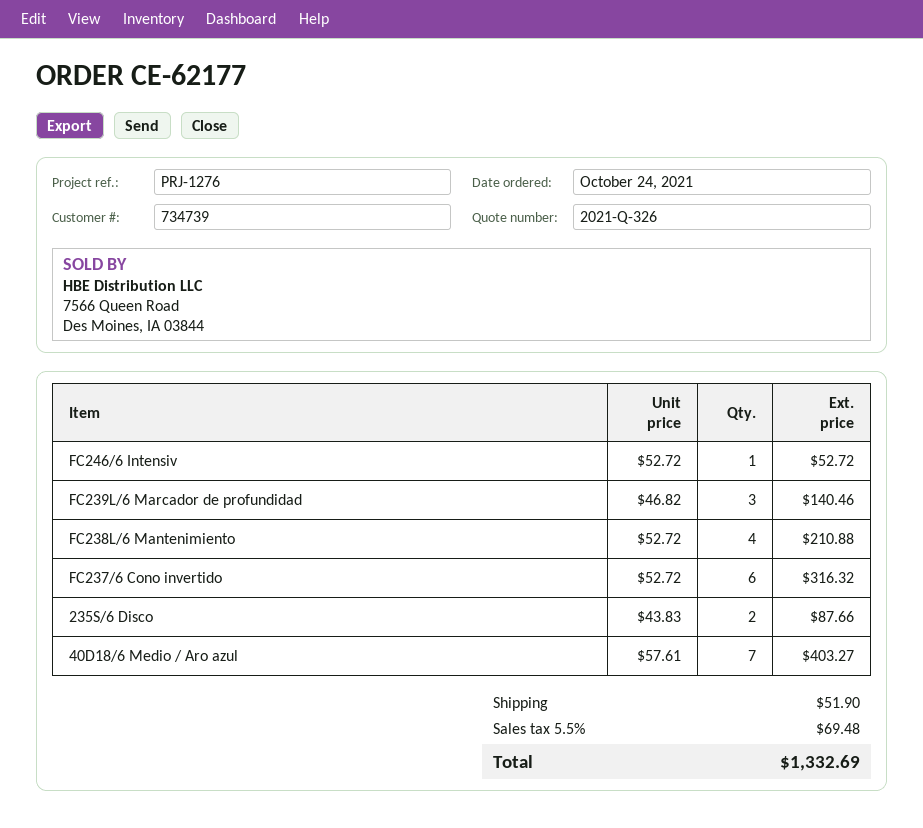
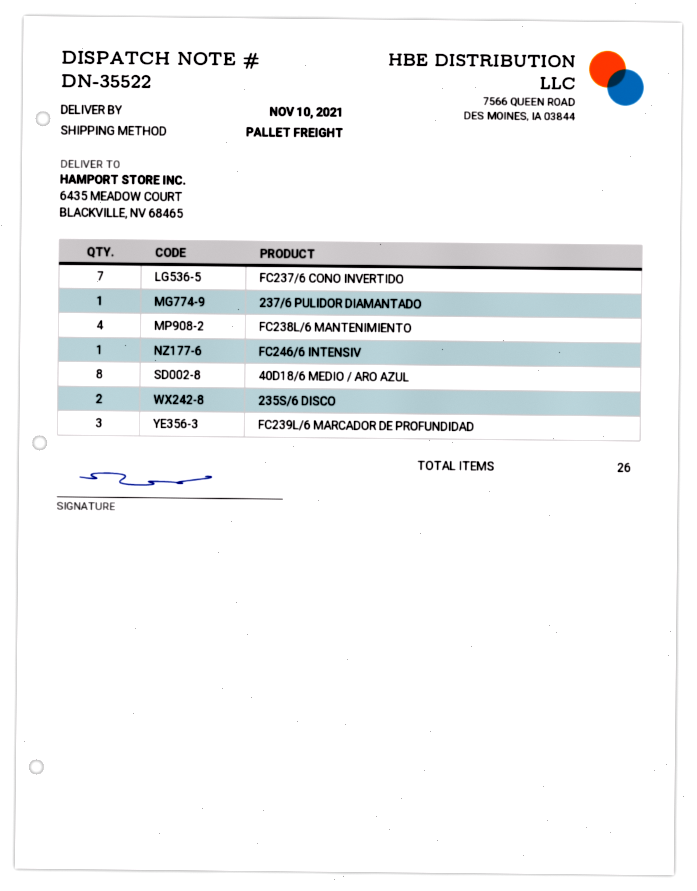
FC237/6 Cono invertido: 6 -> 7
40D18/6 Medio / Aro azul: 7 -> 8
237/6 PULIDOR DIAMANTADO: none -> 1

